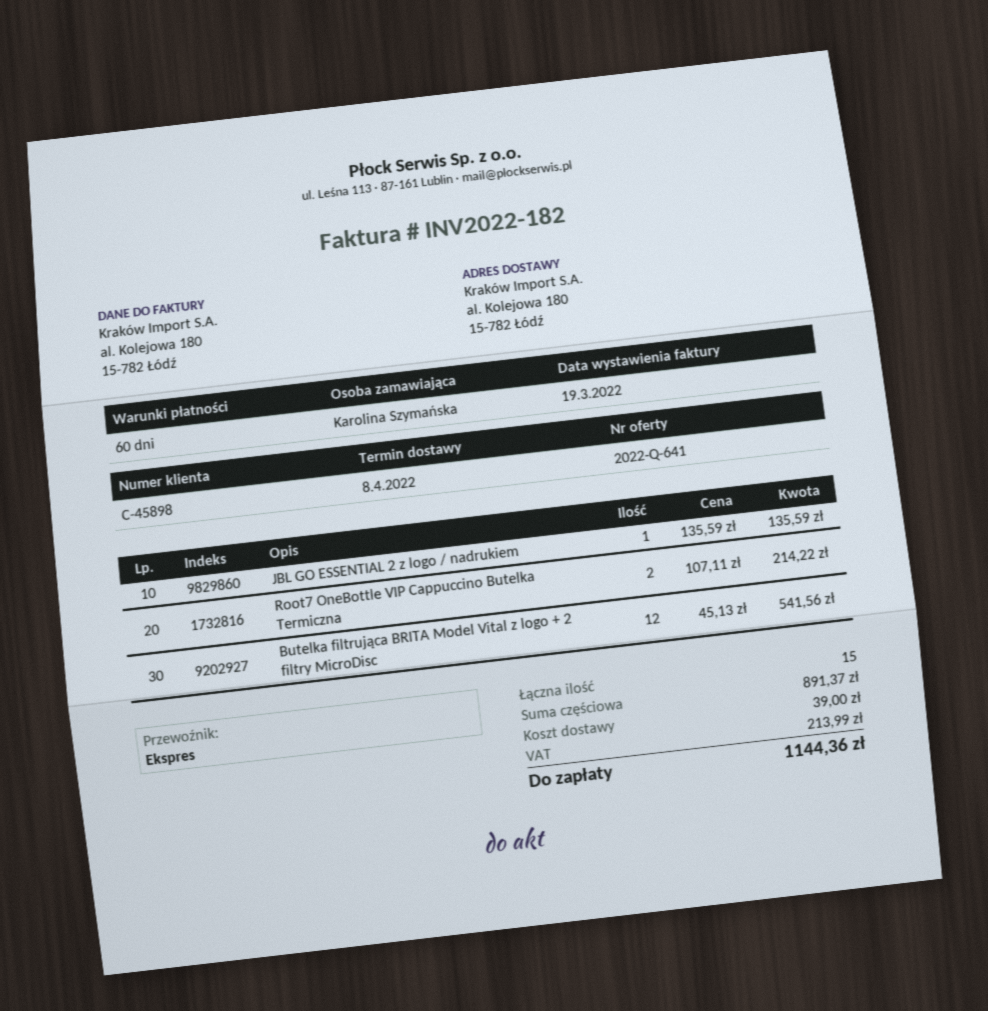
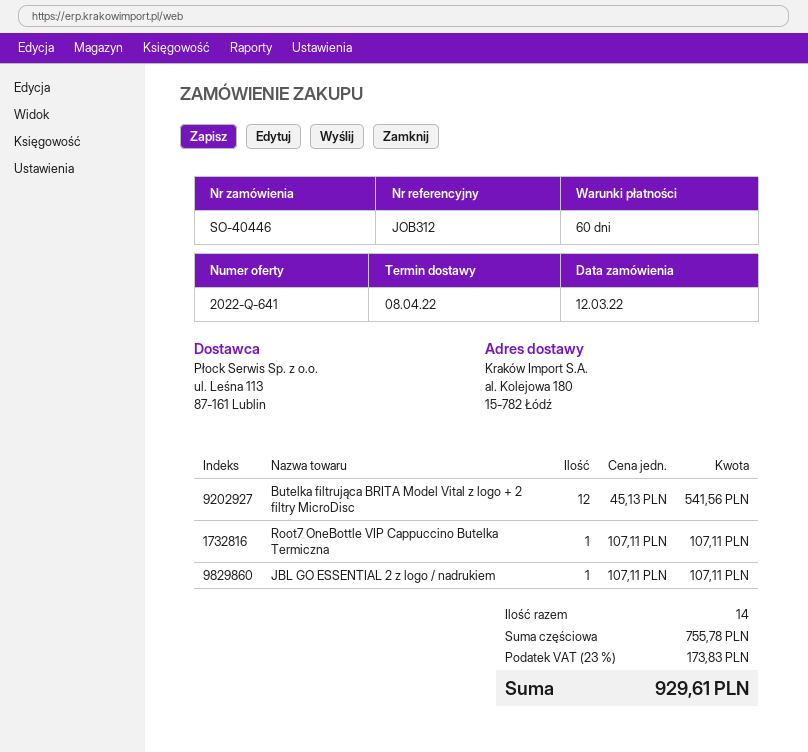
JBL GO ESSENTIAL 2 z logo / nadrukiem: 1 x 135.59 = 135.59 -> 1 x 107.11 = 107.11
Root7 OneBottle VIP Cappuccino Butelka Termiczna: 2 x 107.11 = 214.22 -> 1 x 107.11 = 107.11
total quantity: 15 -> 14
subtotal: 891.37 -> 755.78
shipping: 39.00 -> none
tax: 213.99 -> 173.83
total: 1144.36 -> 929.61

